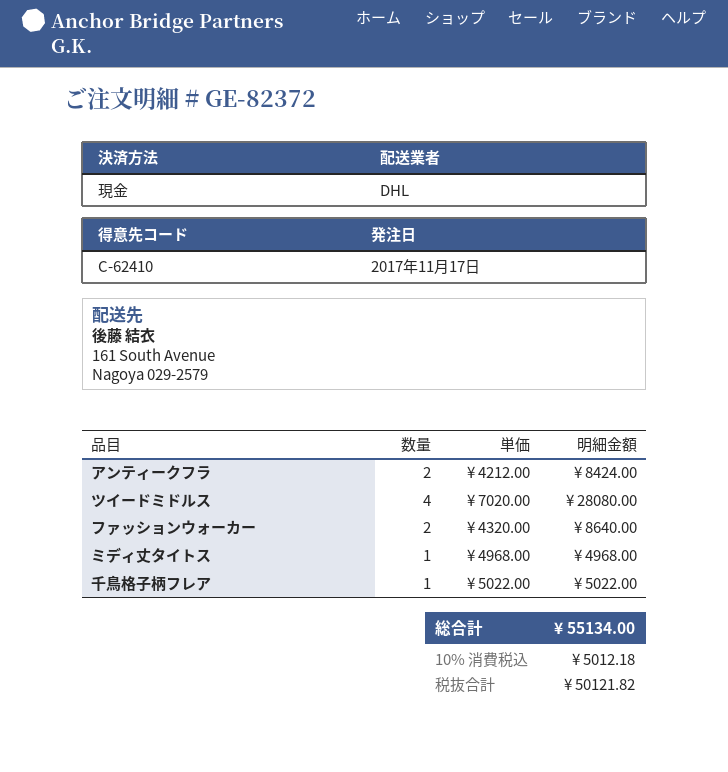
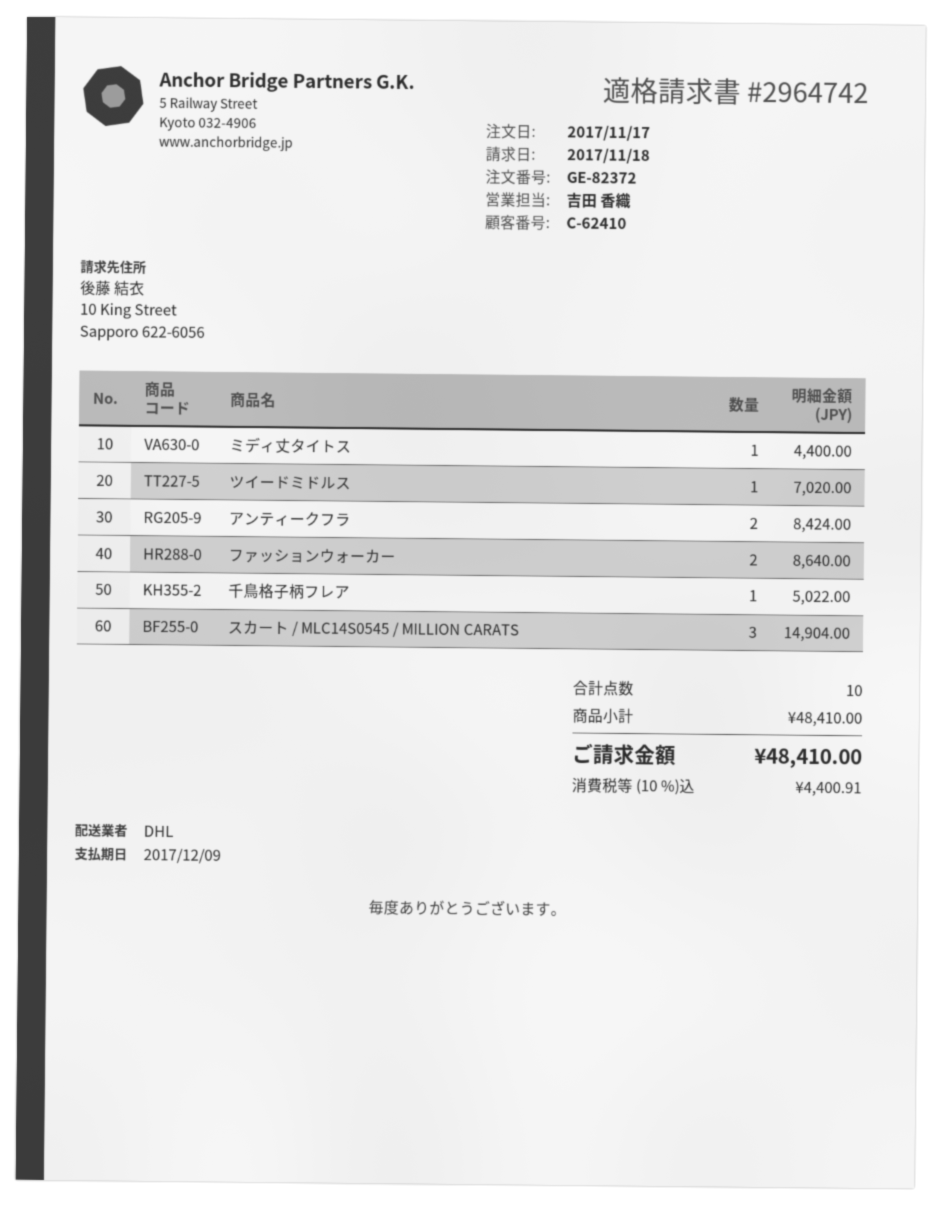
ツイードミドルス: 4 for 28080.00 -> 1 for 7020.00
ミディ丈タイトス: 1 for 4968.00 -> 1 for 4400.00
スカート / MLC14S0545 / MILLION CARATS: none -> 3 for 14904.00
tax: 10% = 5012.18 -> 10% = 4400.91
total: 55134.00 -> 48410.00

